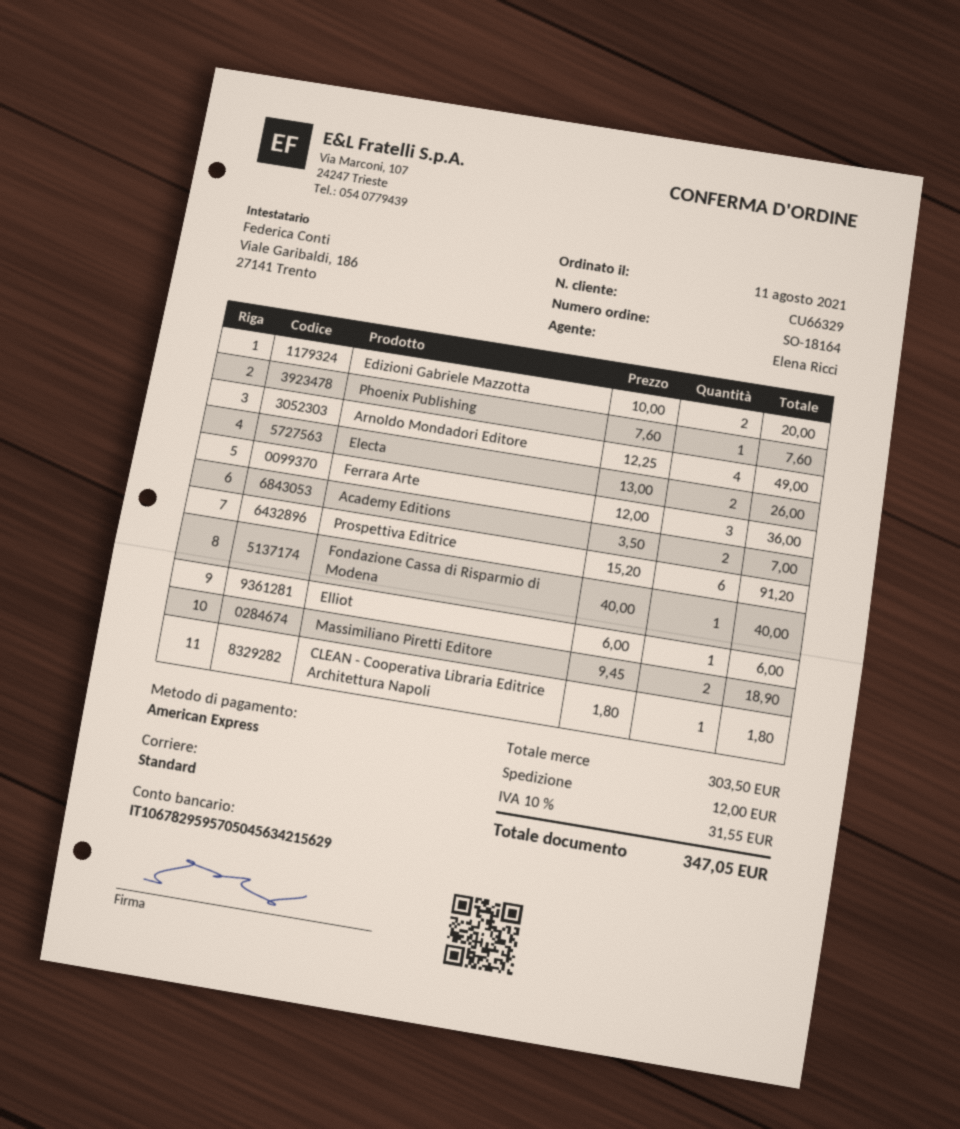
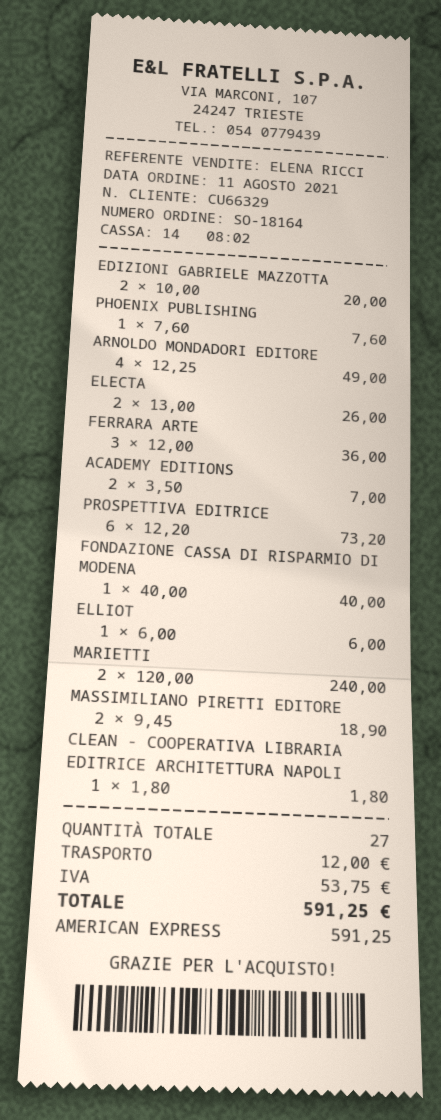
Prospettiva Editrice: 6 x 15.20 = 91.20 -> 6 x 12.20 = 73.20
MARIETTI: none -> 2 x 120.00 = 240.00
tax: 31.55 -> 53.75
total: 347.05 -> 591.25

